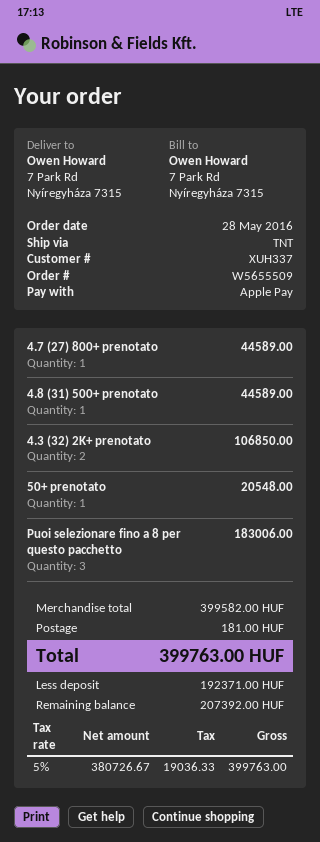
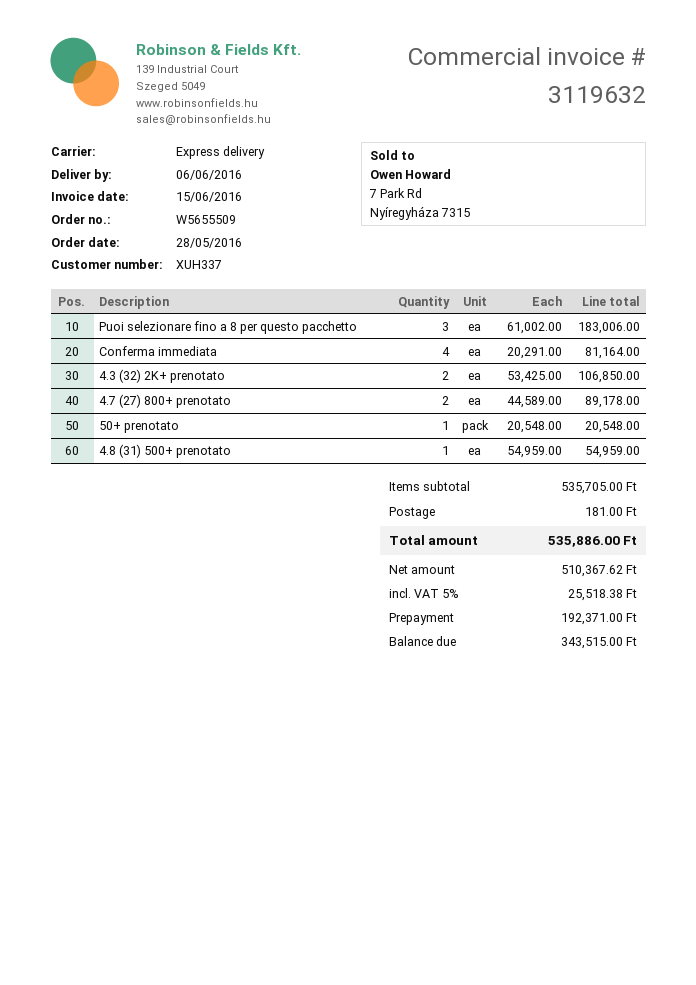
shipping method: TNT -> express
4.7 (27) 800+ prenotato: 1 for 44589.00 -> 2 for 89178.00
4.8 (31) 500+ prenotato: 1 for 44589.00 -> 1 for 54959.00
Conferma immediata: none -> 4 for 81164.00
subtotal: 399582.00 -> 535705.00
net: 380726.67 -> 510367.62
tax: 5% = 19036.33 -> 5% = 25518.38
total: 399763.00 -> 535886.00
balance: 207392.00 -> 343515.00

